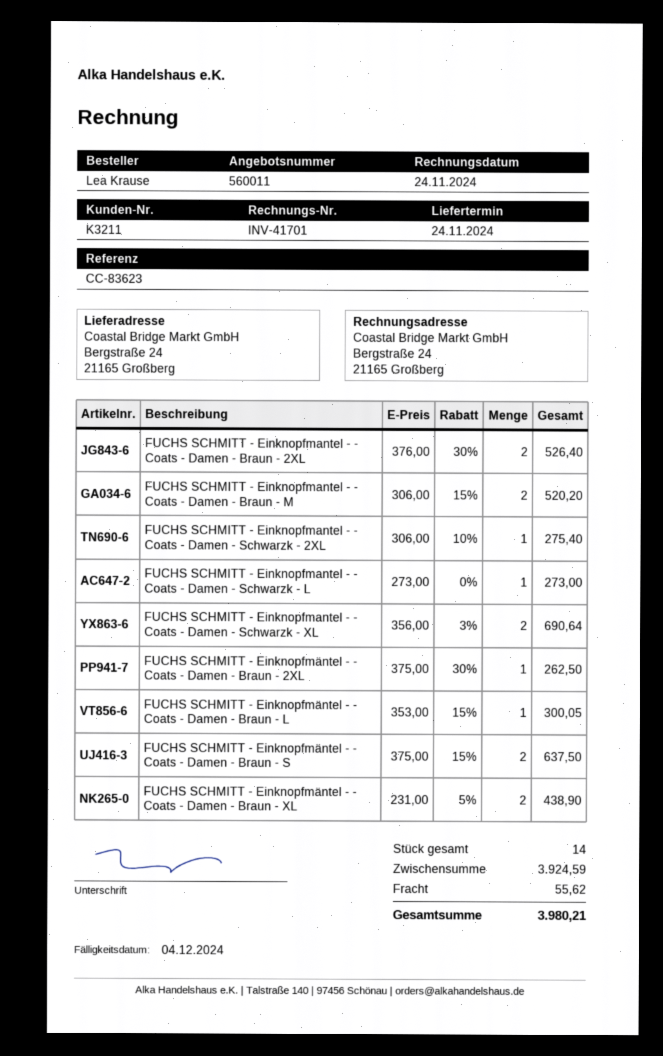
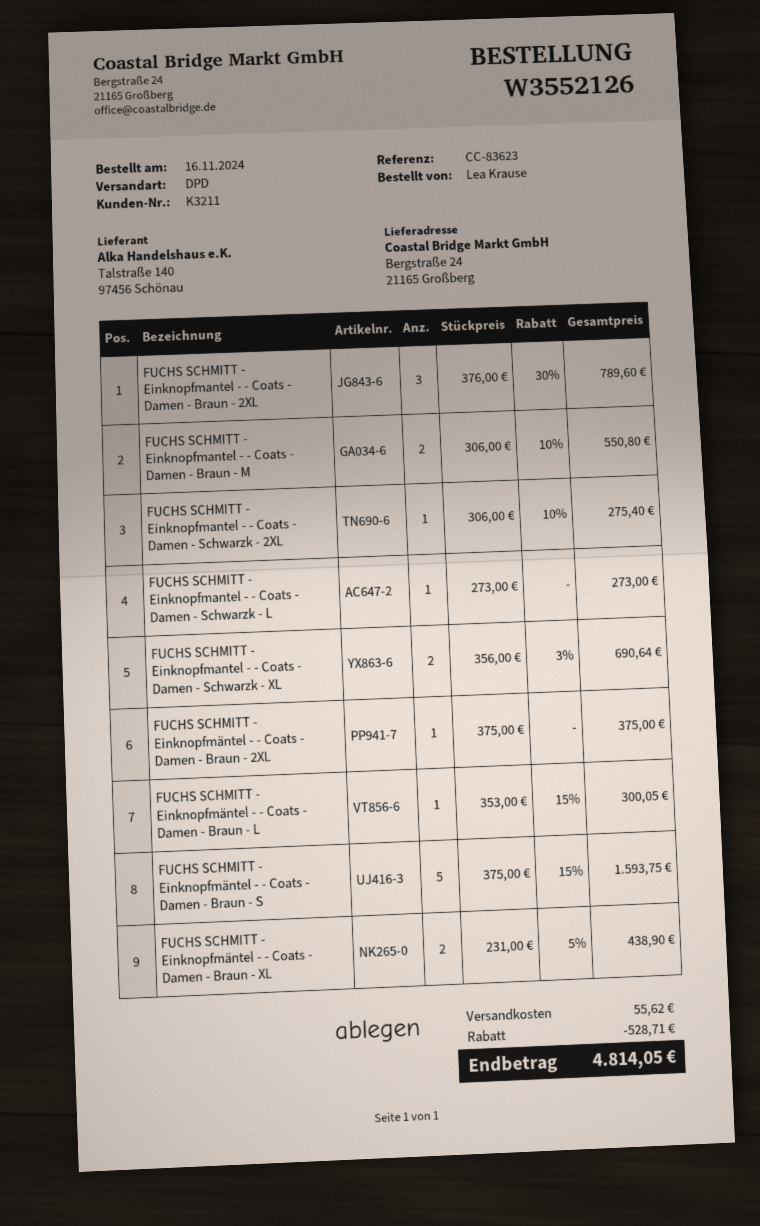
FUCHS SCHMITT - Einknopfmantel - - Coats - Damen - Braun - 2XL: 2 x 376.00 - 30% = 526.40 -> 3 x 376.00 - 30% = 789.60
FUCHS SCHMITT - Einknopfmantel - - Coats - Damen - Braun - M: 2 x 306.00 - 15% = 520.20 -> 2 x 306.00 - 10% = 550.80
FUCHS SCHMITT - Einknopfmäntel - - Coats - Damen - Braun - 2XL: 1 x 375.00 - 30% = 262.50 -> 1 x 375.00 = 375.00
FUCHS SCHMITT - Einknopfmäntel - - Coats - Damen - Braun - S: 2 x 375.00 - 15% = 637.50 -> 5 x 375.00 - 15% = 1593.75
discount: none -> 528.71
total: 3980.21 -> 4814.05

